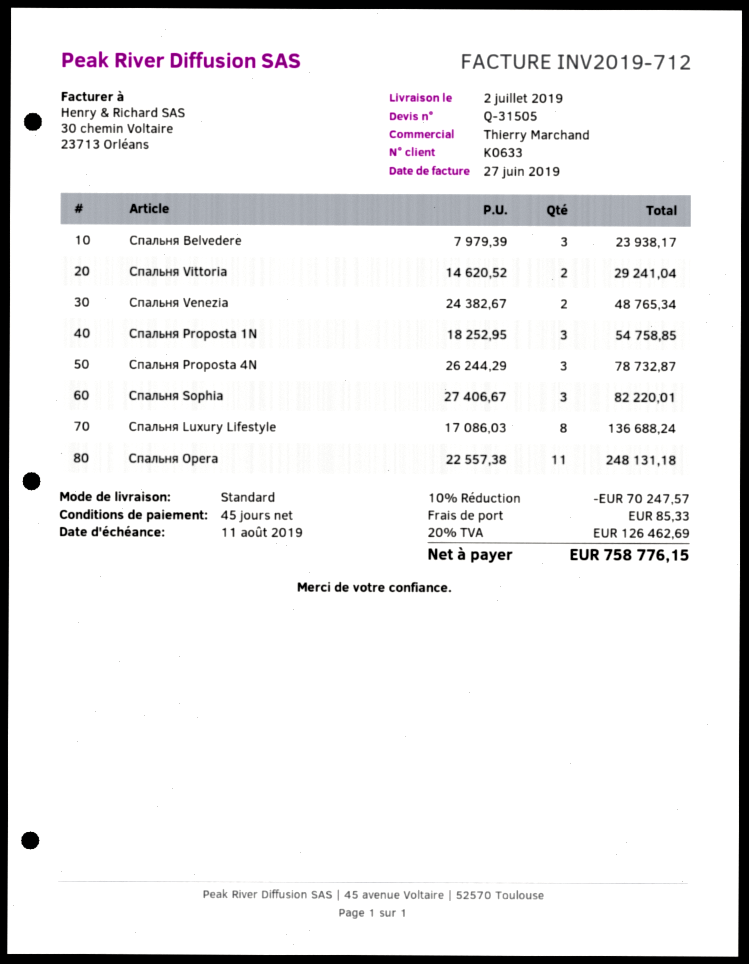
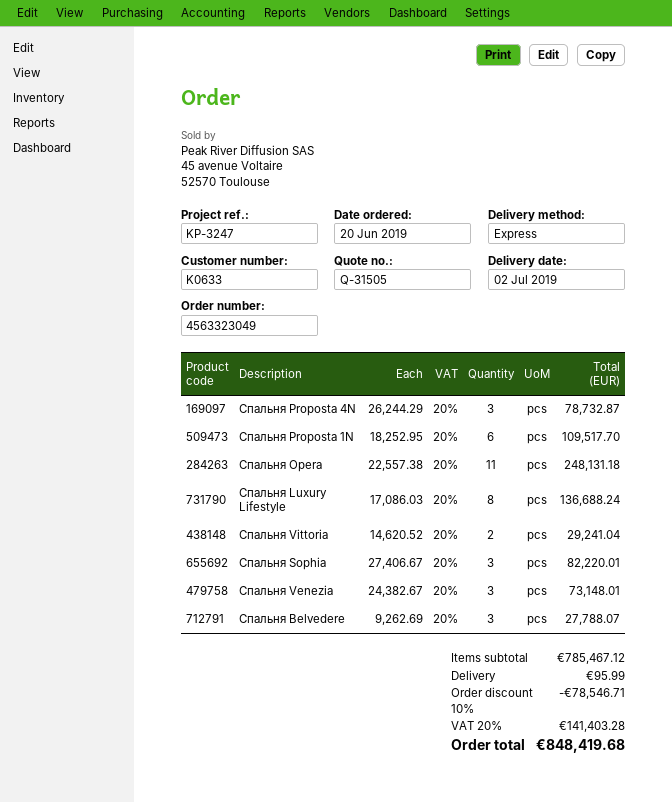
shipping method: standard -> express
Спальня Belvedere: 3 x 7979.39 = 23938.17 -> 3 x 9262.69 = 27788.07
Спальня Venezіа: 2 x 24382.67 = 48765.34 -> 3 x 24382.67 = 73148.01
Спальня Proposta 1N: 3 x 18252.95 = 54758.85 -> 6 x 18252.95 = 109517.70
discount: 10% = 70247.57 -> 10% = 78546.71
shipping: 85.33 -> 95.99
tax: 20% = 126462.69 -> 20% = 141403.28
total: 758776.15 -> 848419.68

